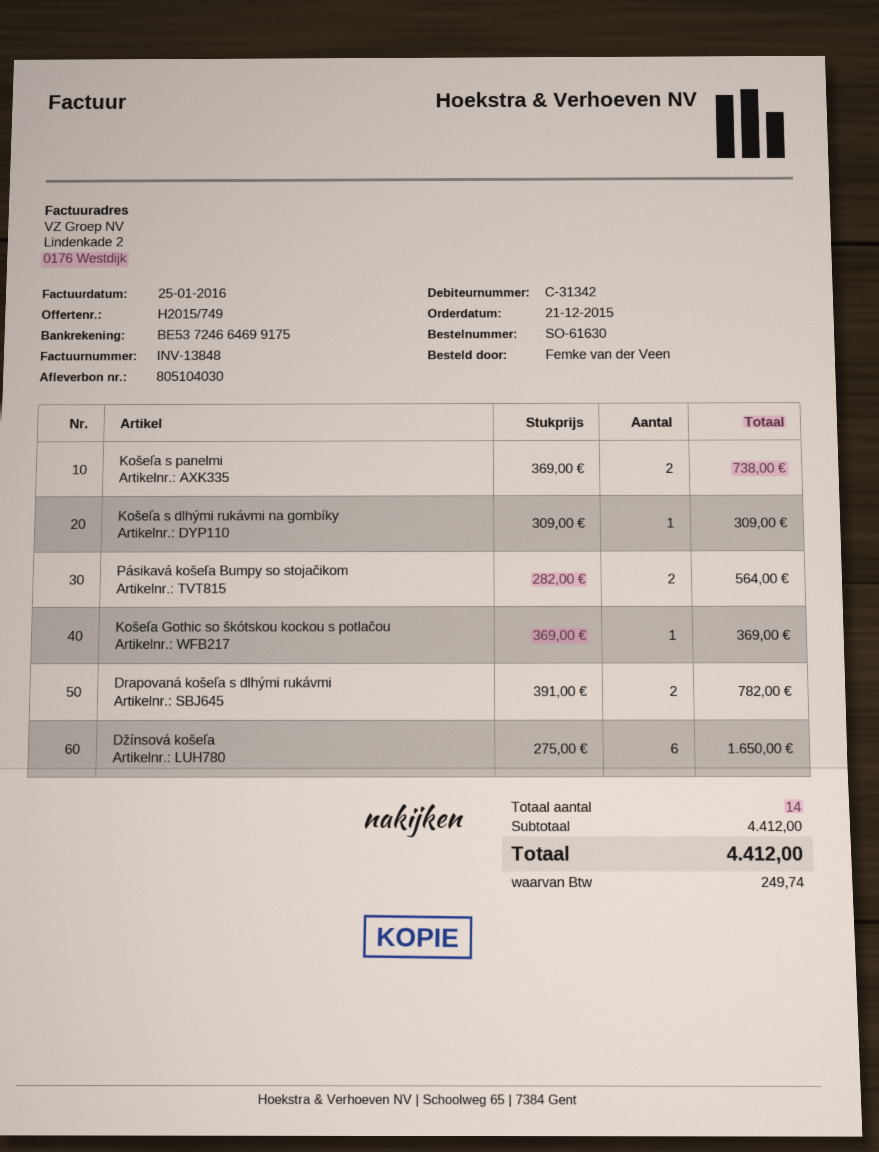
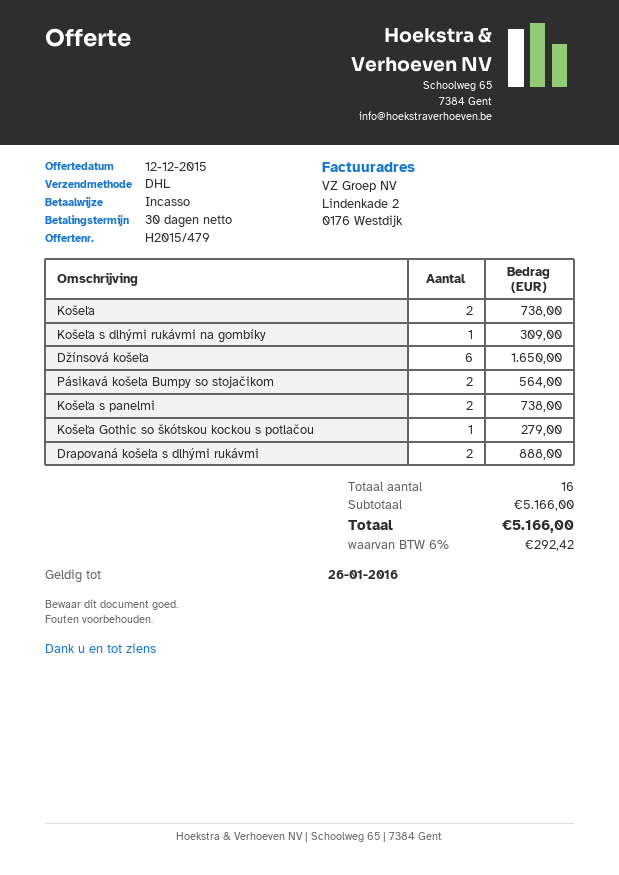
quote number: H2015/749 -> H2015/479
Košeľa Gothic so škótskou kockou s potlačou: 1 for 369.00 -> 1 for 279.00
Drapovaná košeľa s dlhými rukávmi: 2 for 782.00 -> 2 for 888.00
Košeľa: none -> 2 for 738.00
total quantity: 14 -> 16
subtotal: 4412.00 -> 5166.00
tax: 249.74 -> 292.42
total: 4412.00 -> 5166.00

